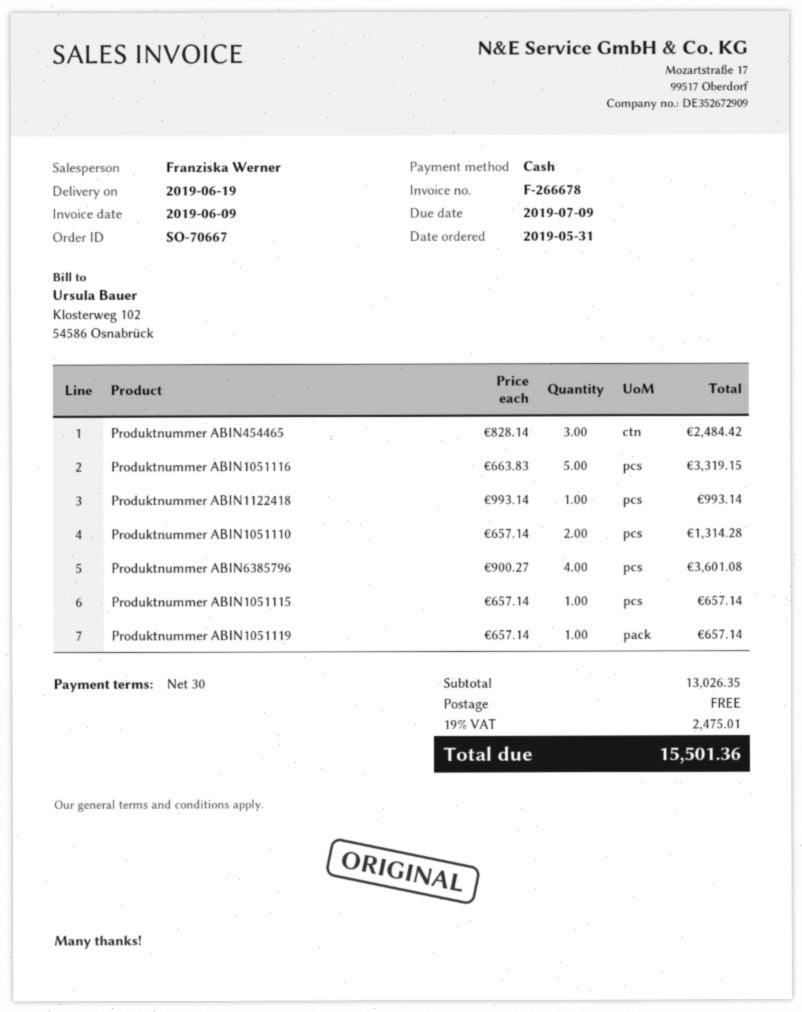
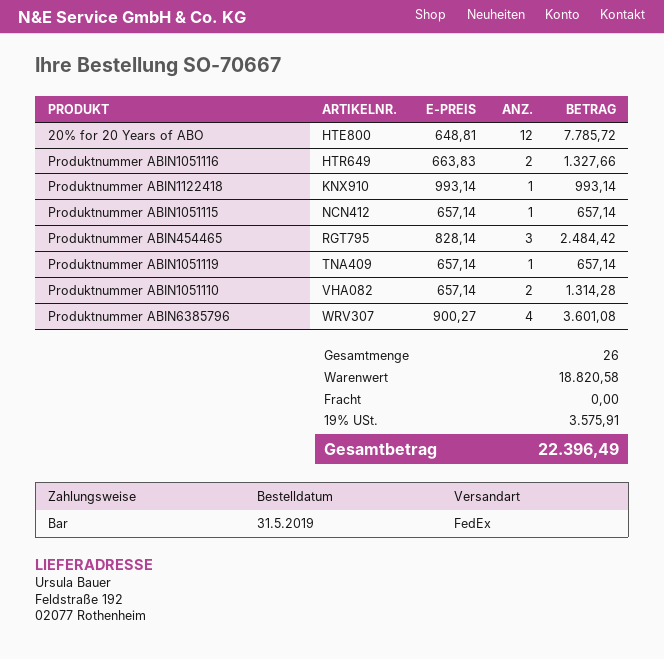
Produktnummer ABIN1051116: 5 x 663.83 = 3319.15 -> 2 x 663.83 = 1327.66
20% for 20 Years of ABO: none -> 12 x 648.81 = 7785.72
subtotal: 13026.35 -> 18820.58
tax: 19% = 2475.01 -> 19% = 3575.91
total: 15501.36 -> 22396.49

